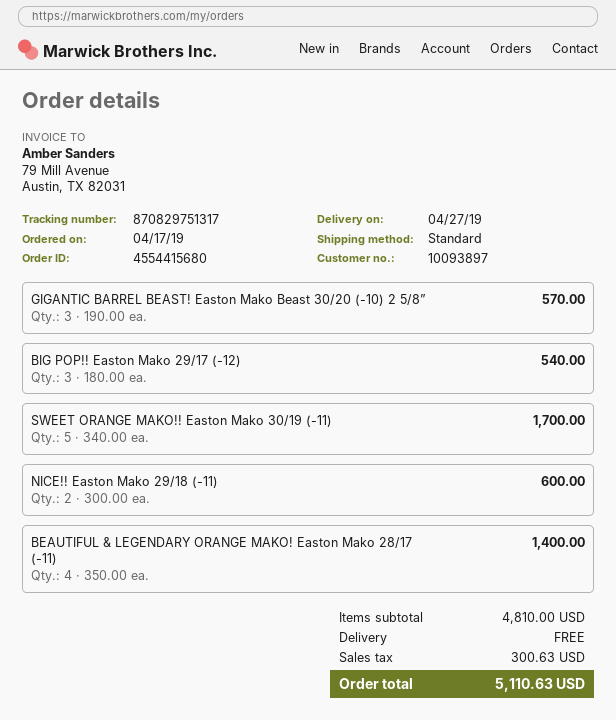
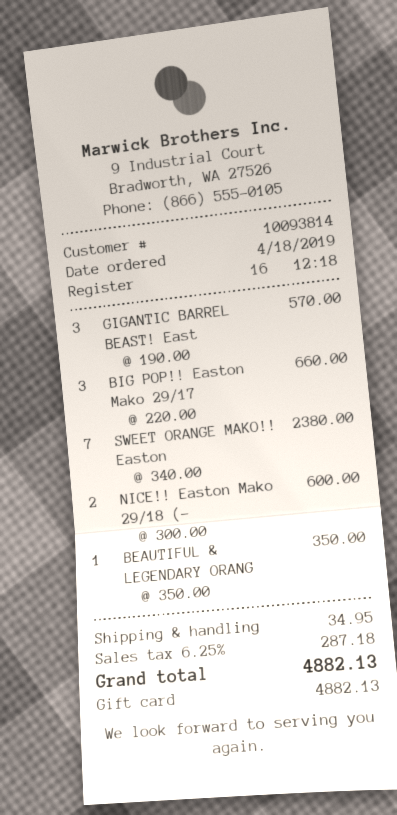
order date: 2019-04-17 -> 2019-04-18
customer number: 10093897 -> 10093814
BIG POP!! Easton Mako 29/17 (-12): 3 x 180.00 = 540.00 -> 3 x 220.00 = 660.00
SWEET ORANGE MAKO!! Easton Mako 30/19 (-11): 5 x 340.00 = 1700.00 -> 7 x 340.00 = 2380.00
BEAUTIFUL & LEGENDARY ORANGE MAKO! Easton Mako 28/17 (-11): 4 x 350.00 = 1400.00 -> 1 x 350.00 = 350.00
shipping: 0.00 -> 34.95
tax: 300.63 -> 287.18
total: 5110.63 -> 4882.13

